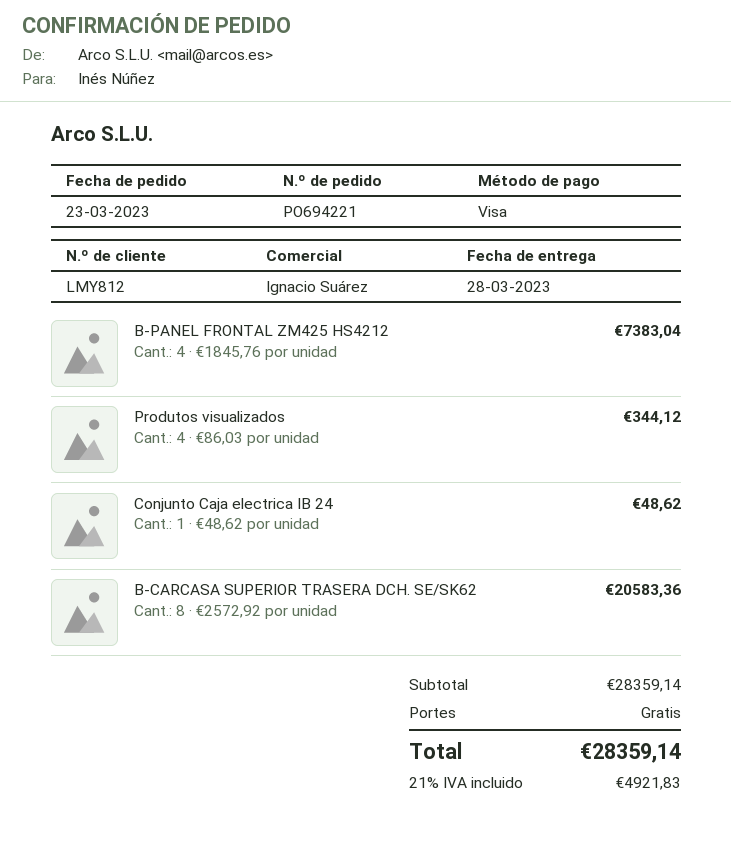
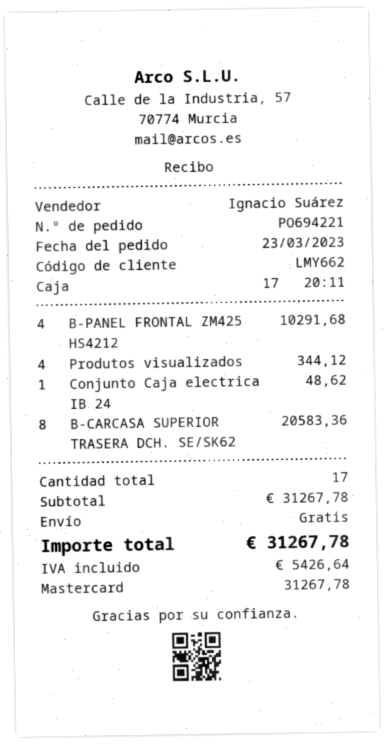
customer number: LMY812 -> LMY662
payment method: Visa -> Mastercard
B-PANEL FRONTAL ZM425 HS4212: 4 for 7383.04 -> 4 for 10291.68
subtotal: 28359.14 -> 31267.78
tax: 4921.83 -> 5426.64
total: 28359.14 -> 31267.78

